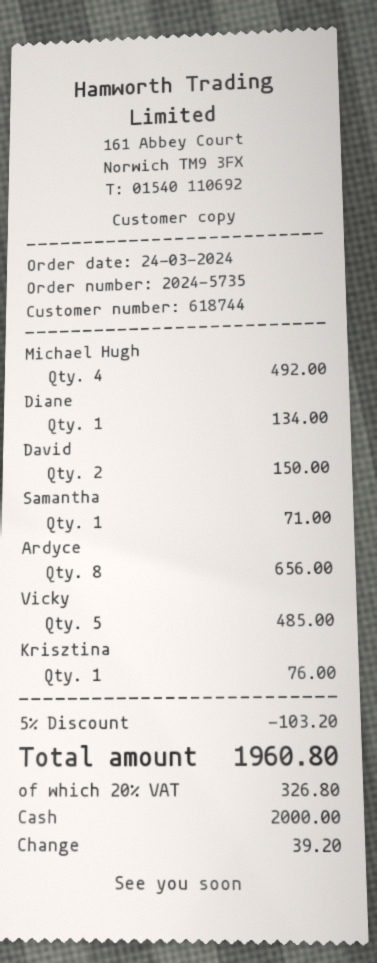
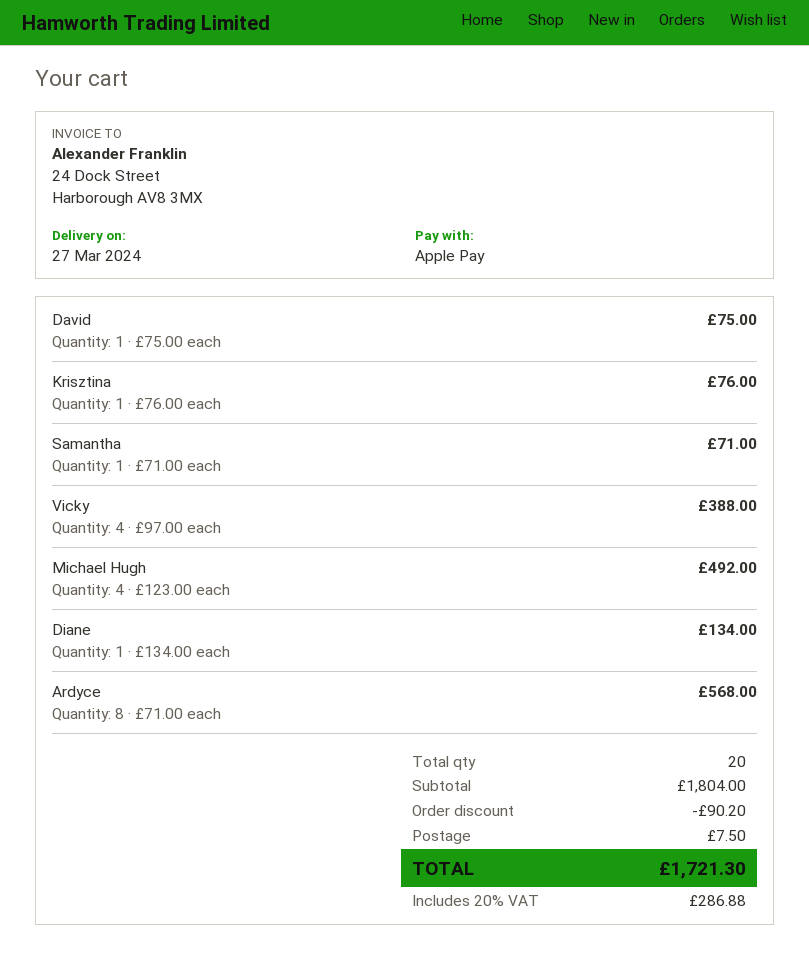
payment method: cash -> Apple Pay
David: 2 for 150.00 -> 1 for 75.00
Ardyce: 8 for 656.00 -> 8 for 568.00
Vicky: 5 for 485.00 -> 4 for 388.00
discount: 103.20 -> 90.20
shipping: none -> 7.50
tax: 20% = 326.80 -> 20% = 286.88
total: 1960.80 -> 1721.30

